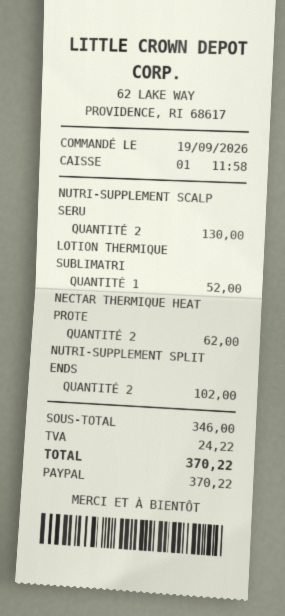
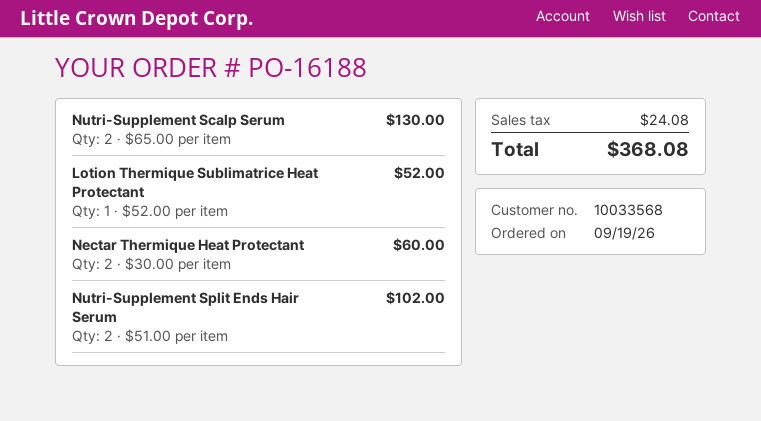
NECTAR THERMIQUE HEAT PROTE: 2 for 62.00 -> 2 for 60.00
tax: 24.22 -> 24.08
total: 370.22 -> 368.08

